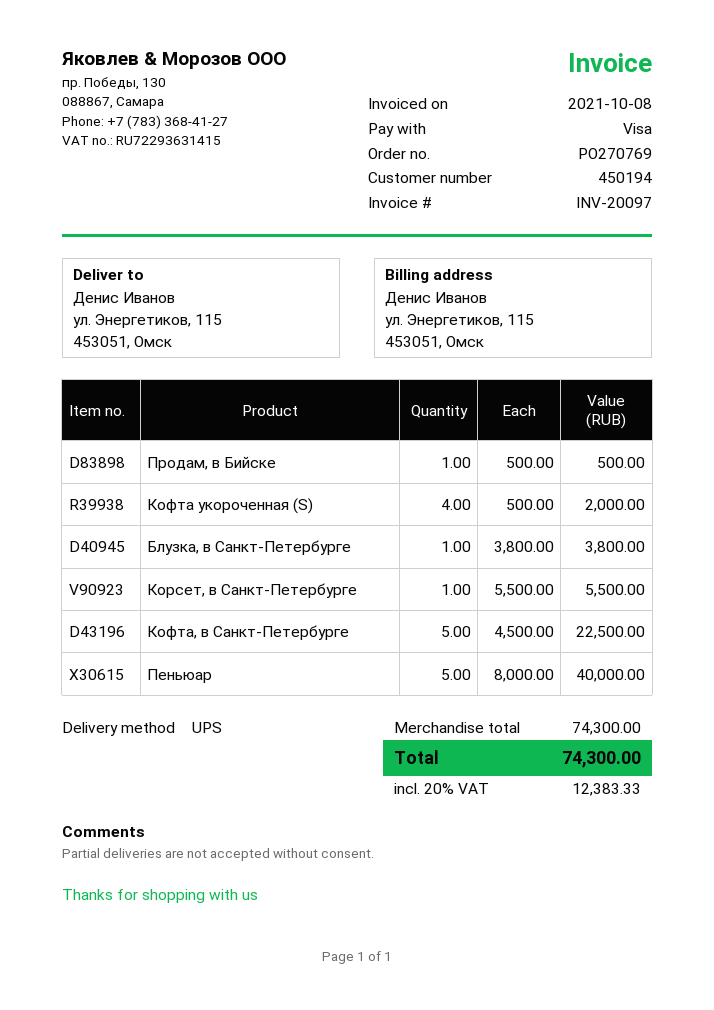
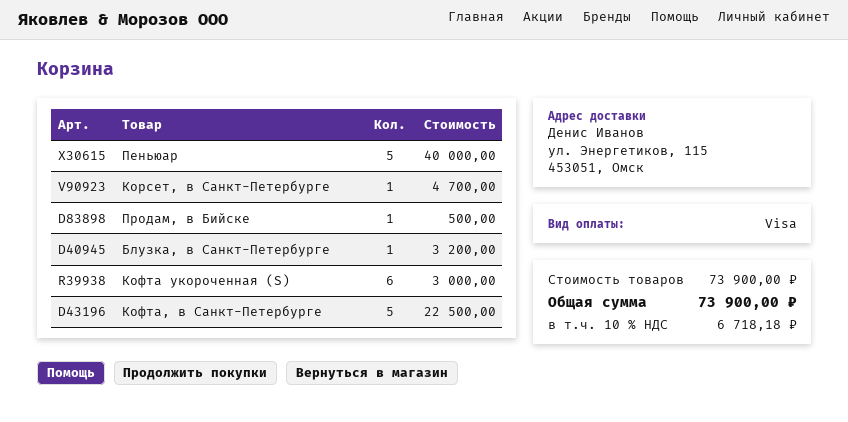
Кофта укороченная (S): 4 for 2000.00 -> 6 for 3000.00
Блузка, в Санкт-Петербурге: 1 for 3800.00 -> 1 for 3200.00
Корсет, в Санкт-Петербурге: 1 for 5500.00 -> 1 for 4700.00
subtotal: 74300.00 -> 73900.00
tax: 20% = 12383.33 -> 10% = 6718.18
total: 74300.00 -> 73900.00

